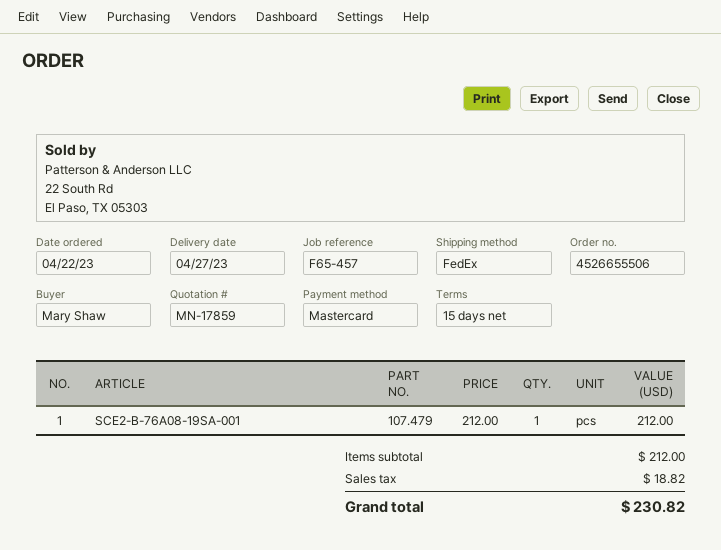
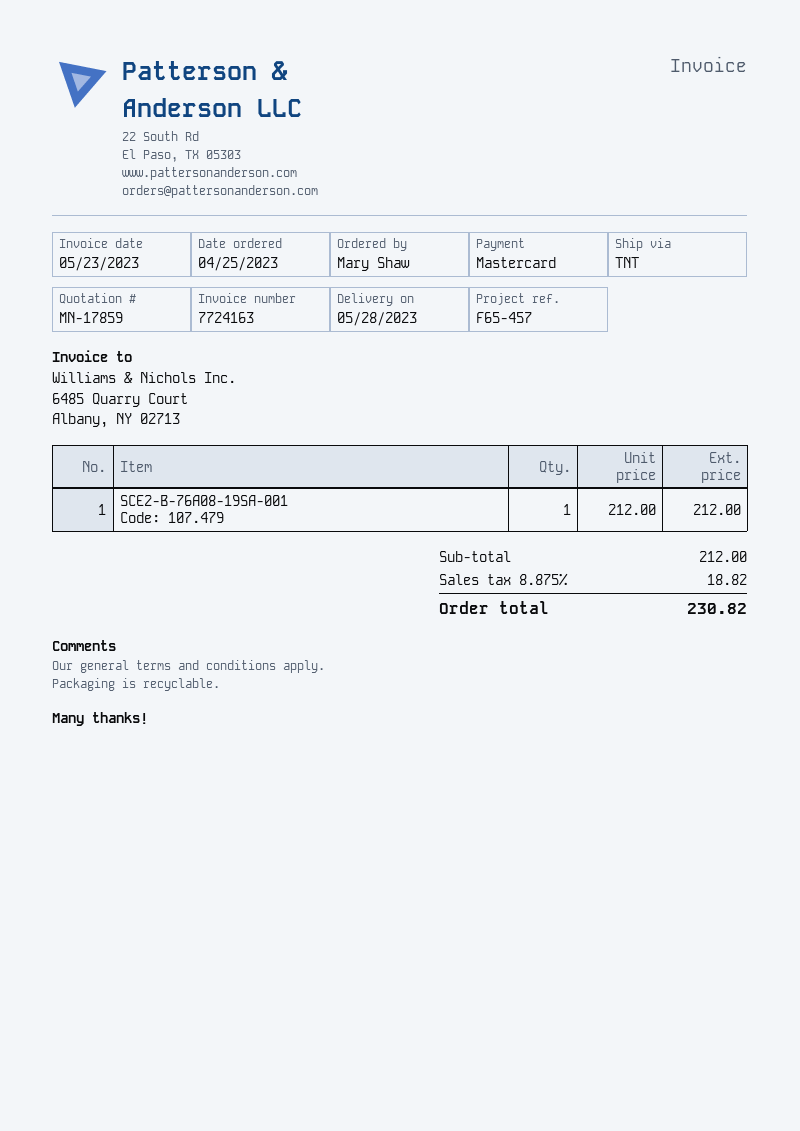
order date: 2023-04-22 -> 2023-04-25
delivery date: 2023-04-27 -> 2023-05-28
shipping method: FedEx -> TNT

